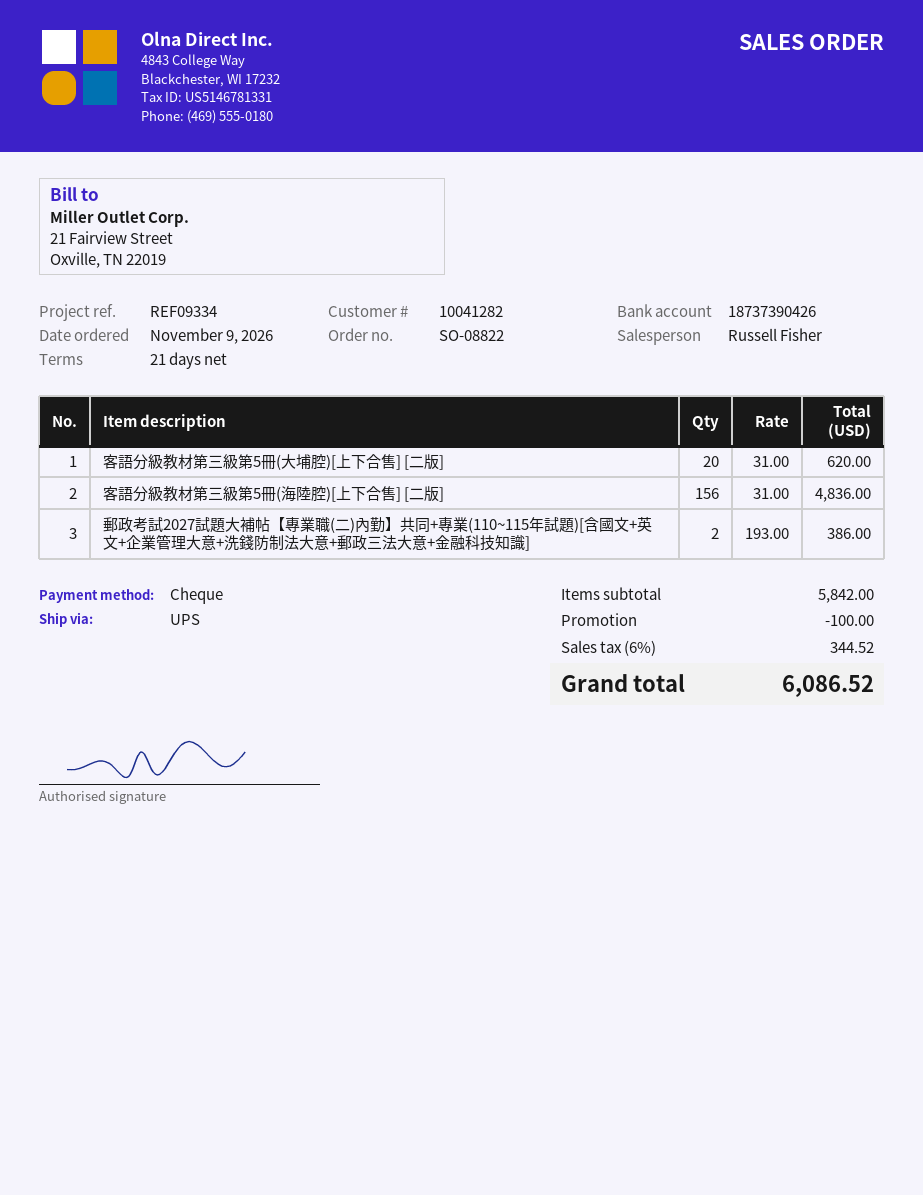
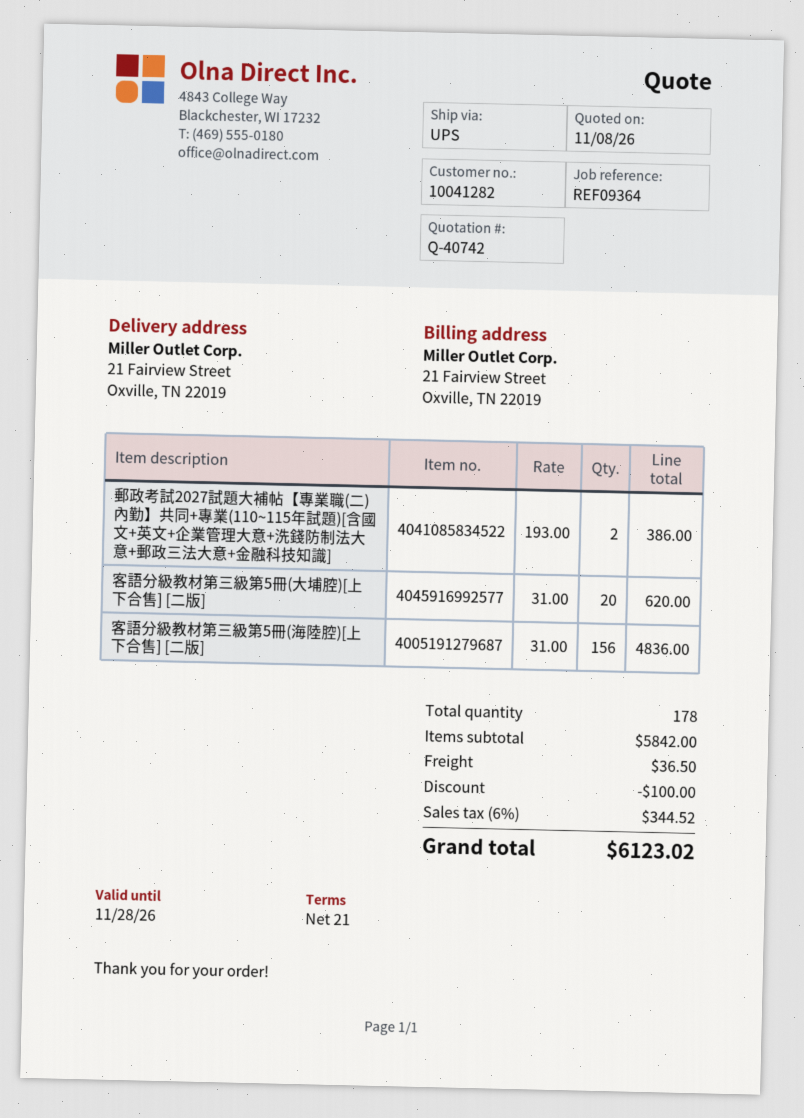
reference: REF09334 -> REF09364
shipping: none -> 36.50
total: 6086.52 -> 6123.02

